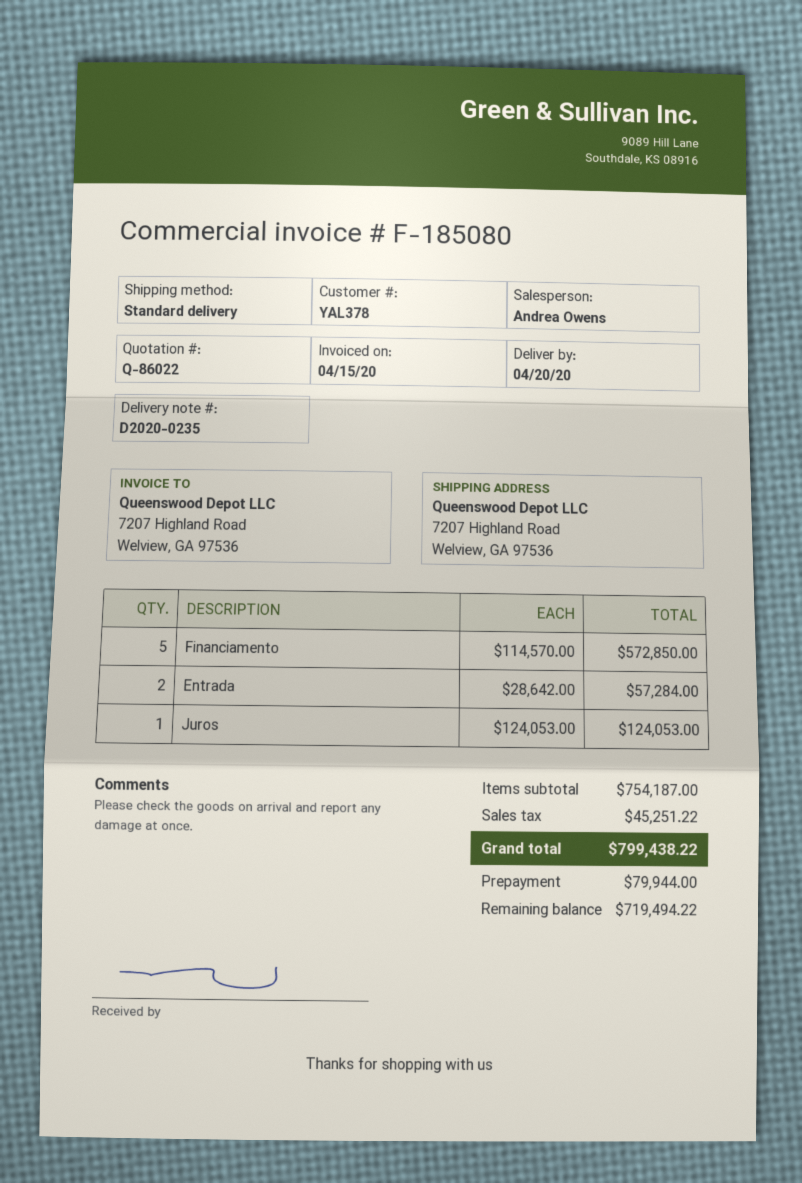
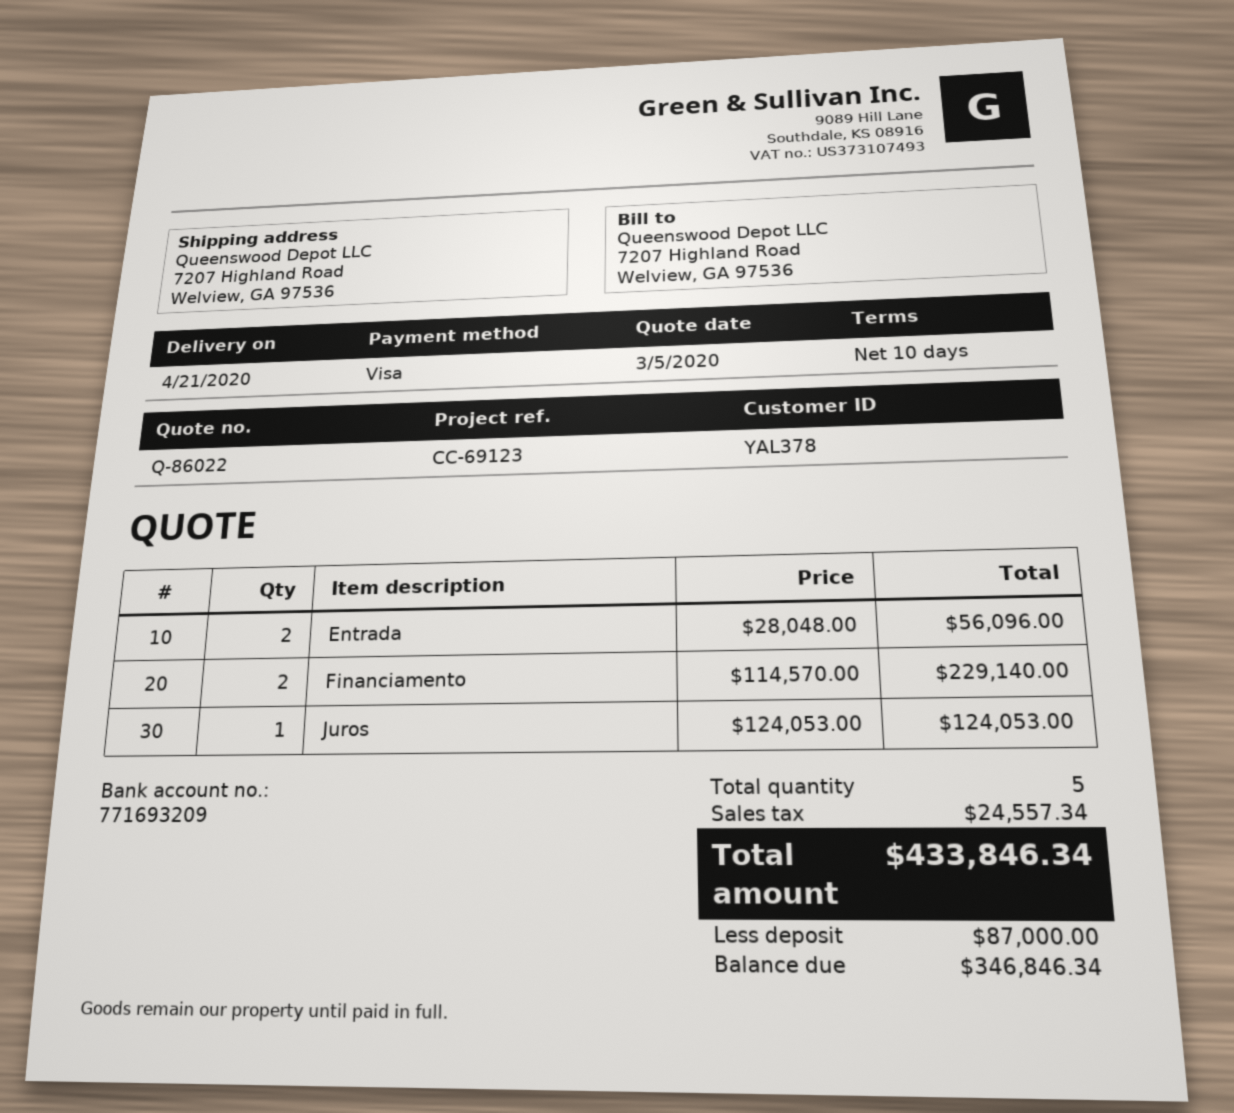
delivery date: 2020-04-20 -> 2020-04-21
Financiamento: 5 x 114570.00 = 572850.00 -> 2 x 114570.00 = 229140.00
Entrada: 2 x 28642.00 = 57284.00 -> 2 x 28048.00 = 56096.00
tax: 45251.22 -> 24557.34
total: 799438.22 -> 433846.34
deposit: 79944.00 -> 87000.00
balance: 719494.22 -> 346846.34

